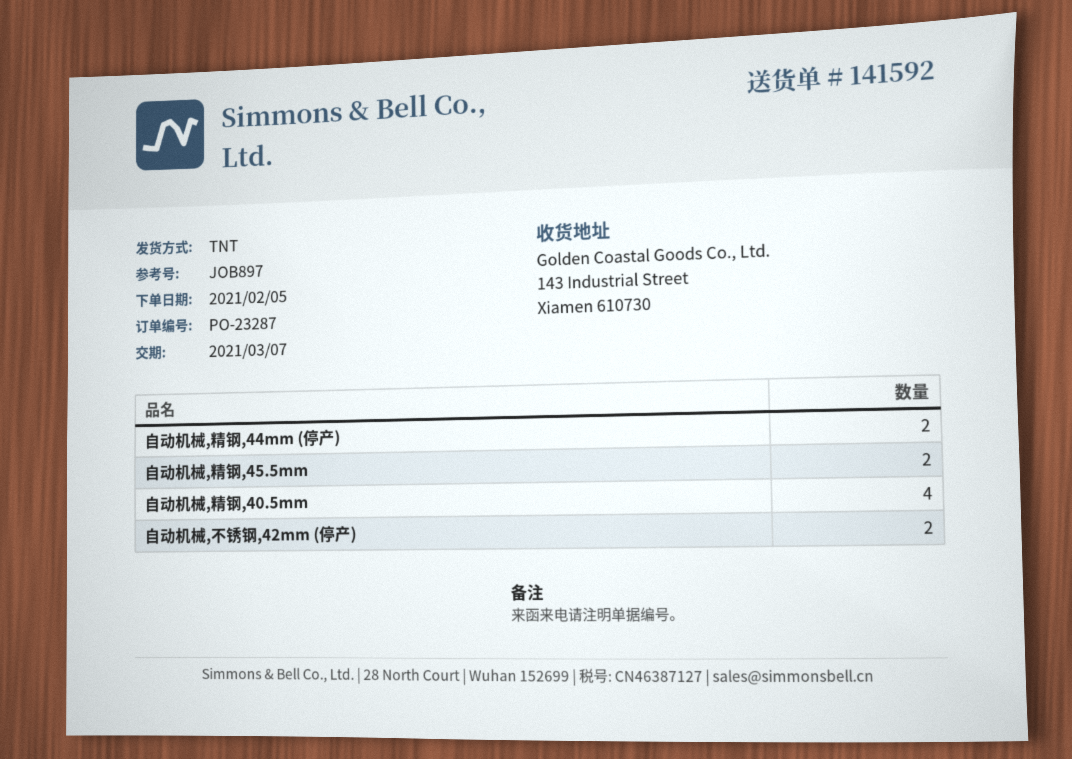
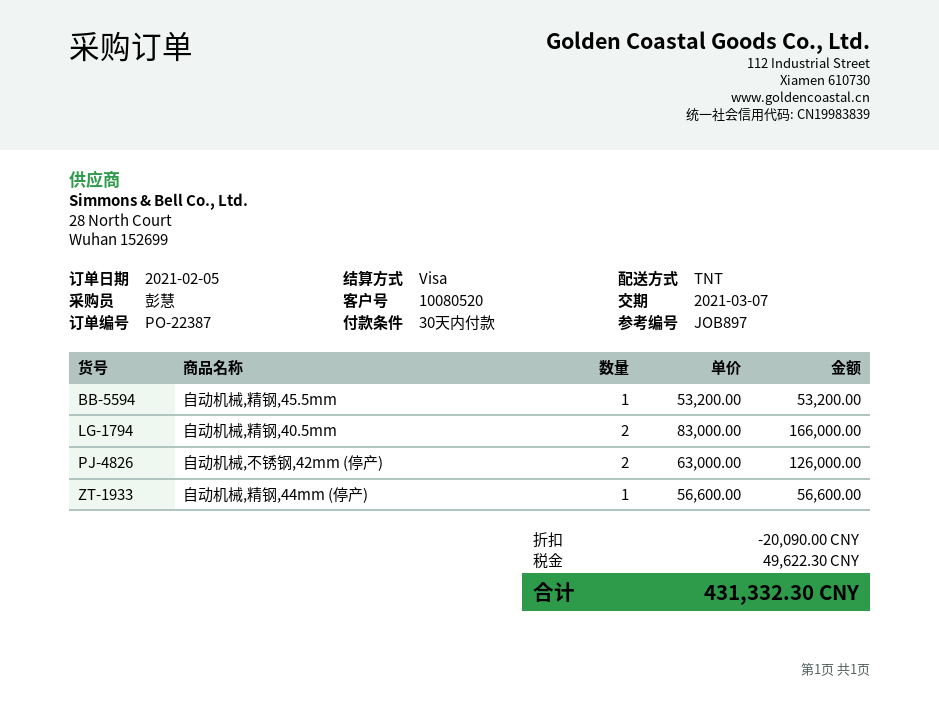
order number: PO-23287 -> PO-22387
自动机械,精钢,44mm (停产): 2 -> 1
自动机械,精钢,45.5mm: 2 -> 1
自动机械,精钢,40.5mm: 4 -> 2

